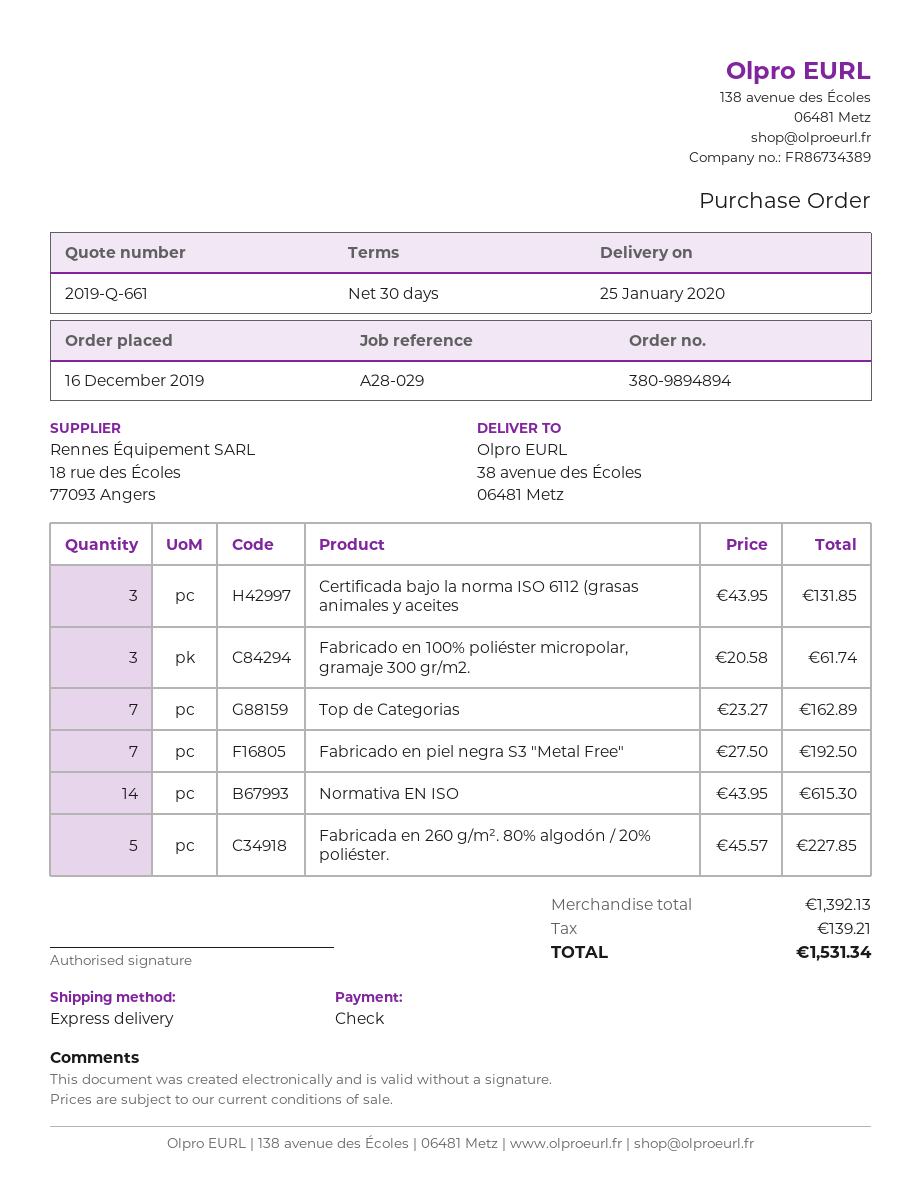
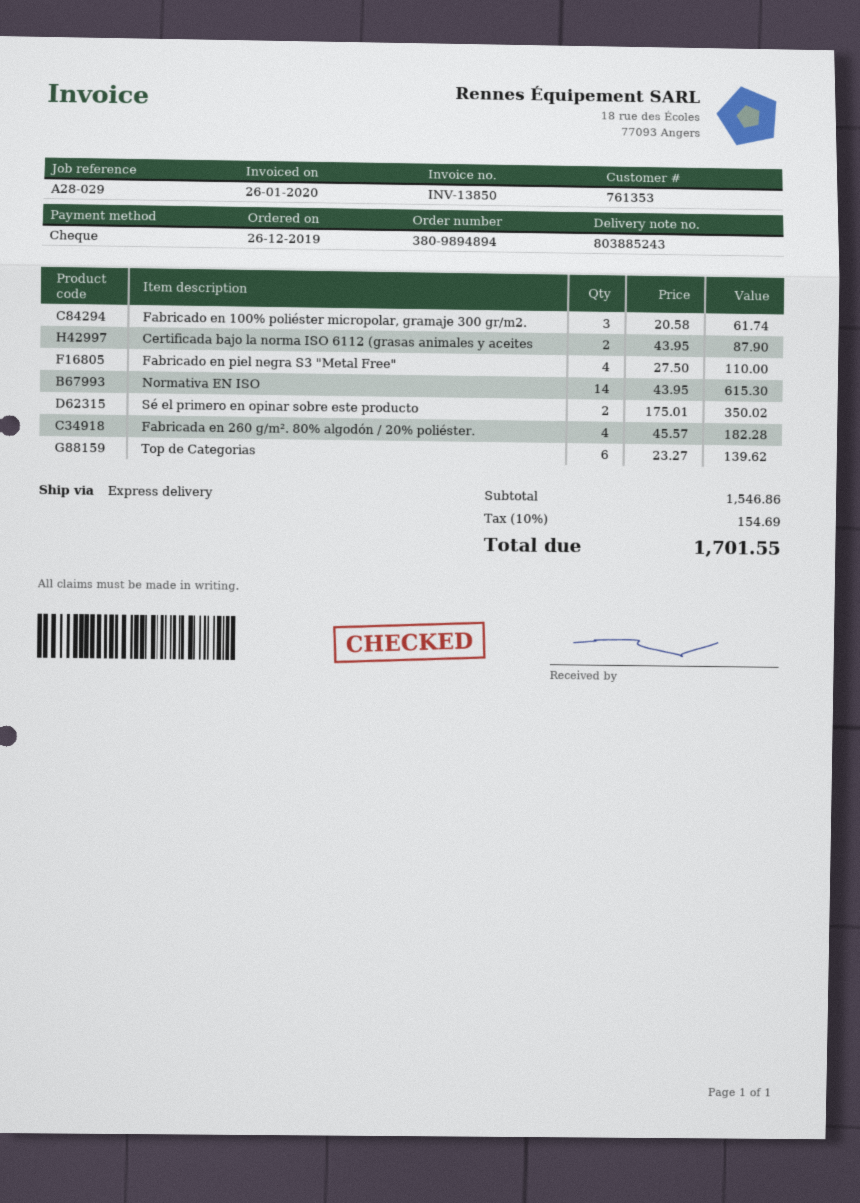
order date: 2019-12-16 -> 2019-12-26
Certificada bajo la norma ISO 6112 (grasas animales y aceites: 3 x 43.95 = 131.85 -> 2 x 43.95 = 87.90
Top de Categorias: 7 x 23.27 = 162.89 -> 6 x 23.27 = 139.62
Fabricado en piel negra S3 "Metal Free": 7 x 27.50 = 192.50 -> 4 x 27.50 = 110.00
Fabricada en 260 g/m². 80% algodón / 20% poliéster.: 5 x 45.57 = 227.85 -> 4 x 45.57 = 182.28
Sé el primero en opinar sobre este producto: none -> 2 x 175.01 = 350.02
subtotal: 1392.13 -> 1546.86
tax: 139.21 -> 154.69
total: 1531.34 -> 1701.55

